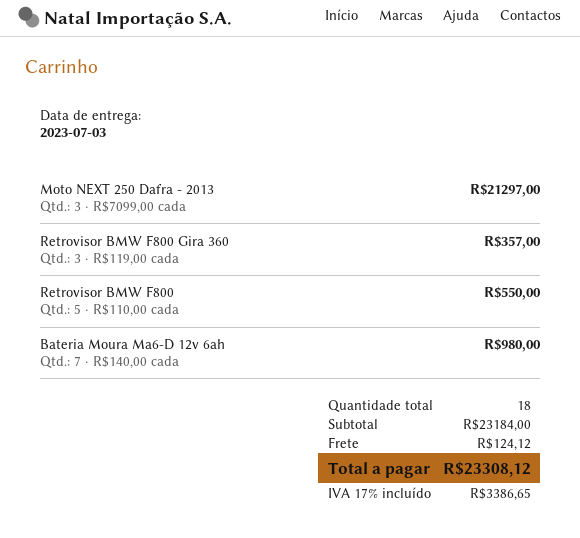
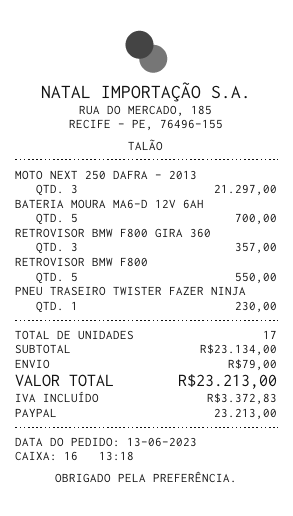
Bateria Moura Ma6-D 12v 6ah: 7 for 980.00 -> 5 for 700.00
PNEU TRASEIRO TWISTER FAZER NINJA: none -> 1 for 230.00
total quantity: 18 -> 17
subtotal: 23184.00 -> 23134.00
shipping: 124.12 -> 79.00
tax: 3386.65 -> 3372.83
total: 23308.12 -> 23213.00

